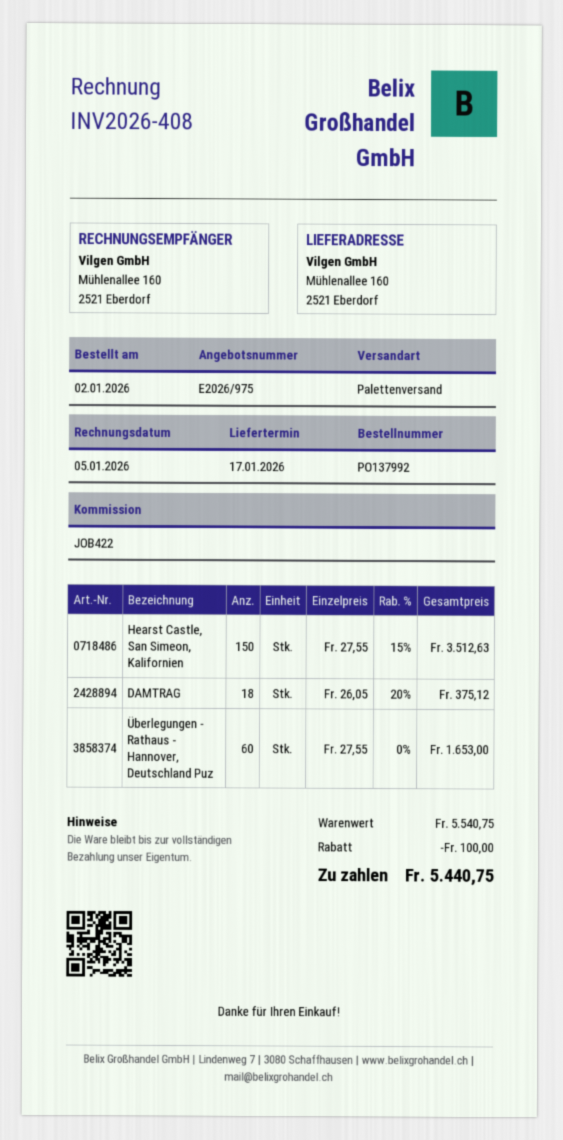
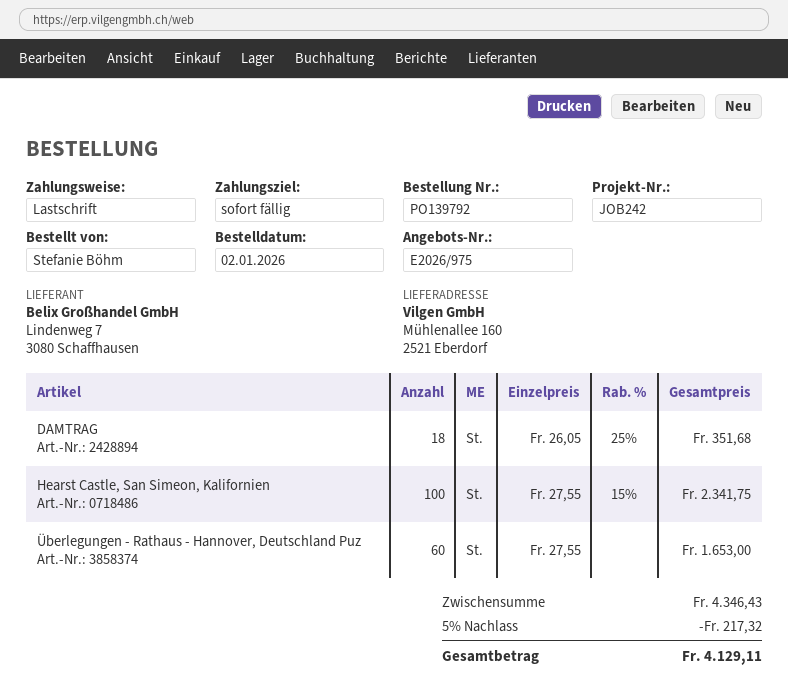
order number: PO137992 -> PO139792
reference: JOB422 -> JOB242
Hearst Castle, San Simeon, Kalifornien: 150 x 27.55 - 15% = 3512.63 -> 100 x 27.55 - 15% = 2341.75
DAMTRAG: 18 x 26.05 - 20% = 375.12 -> 18 x 26.05 - 25% = 351.68
subtotal: 5540.75 -> 4346.43
discount: 100.00 -> 217.32
total: 5440.75 -> 4129.11

